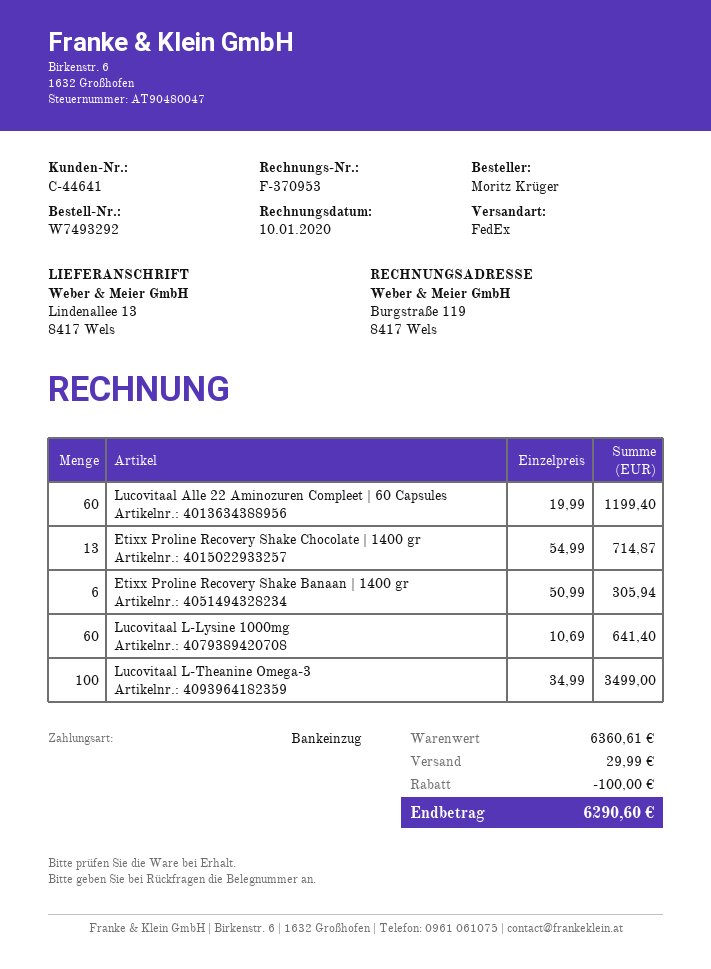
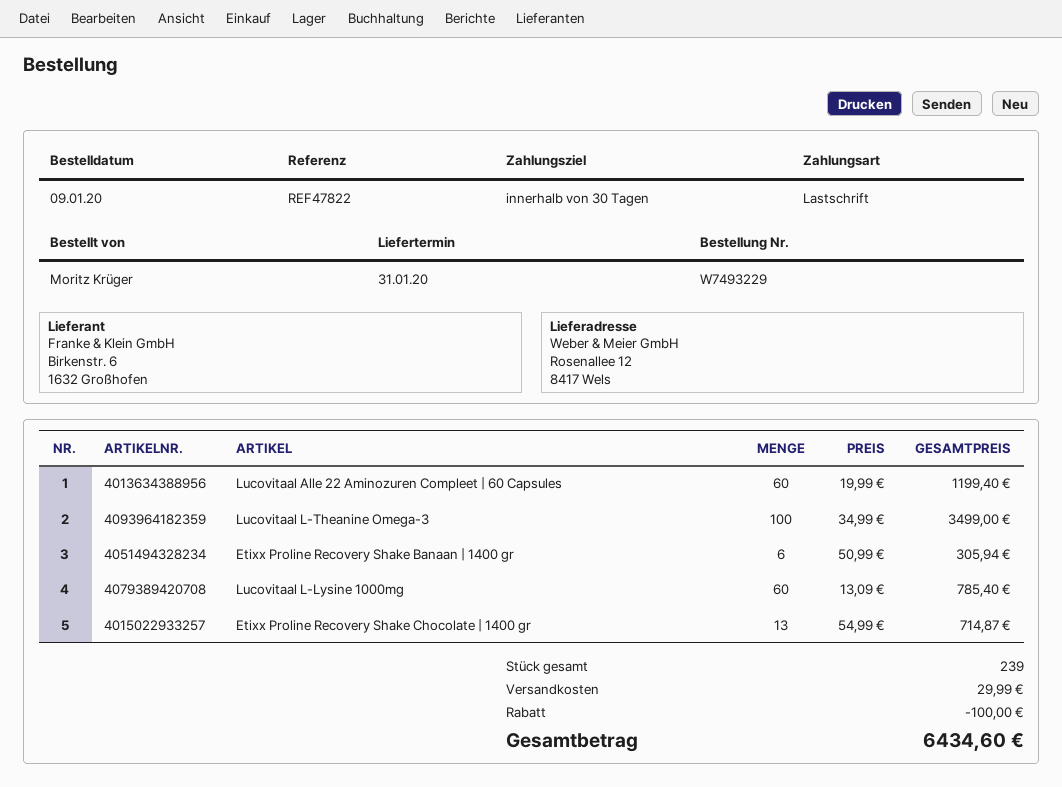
order number: W7493292 -> W7493229
ship to: Lindenallee 13, 8417 Wels -> Rosenallee 12, 8417 Wels
Lucovitaal L-Lysine 1000mg: 60 x 10.69 = 641.40 -> 60 x 13.09 = 785.40
total: 6290.60 -> 6434.60

